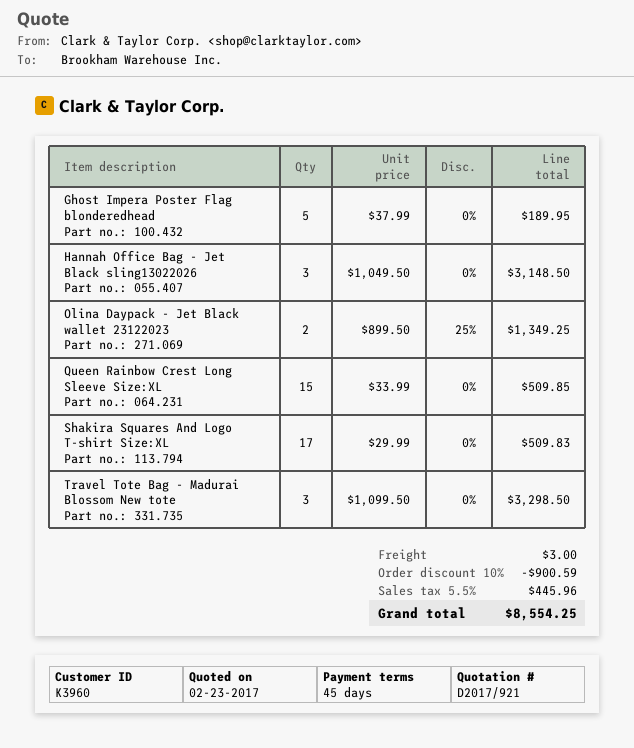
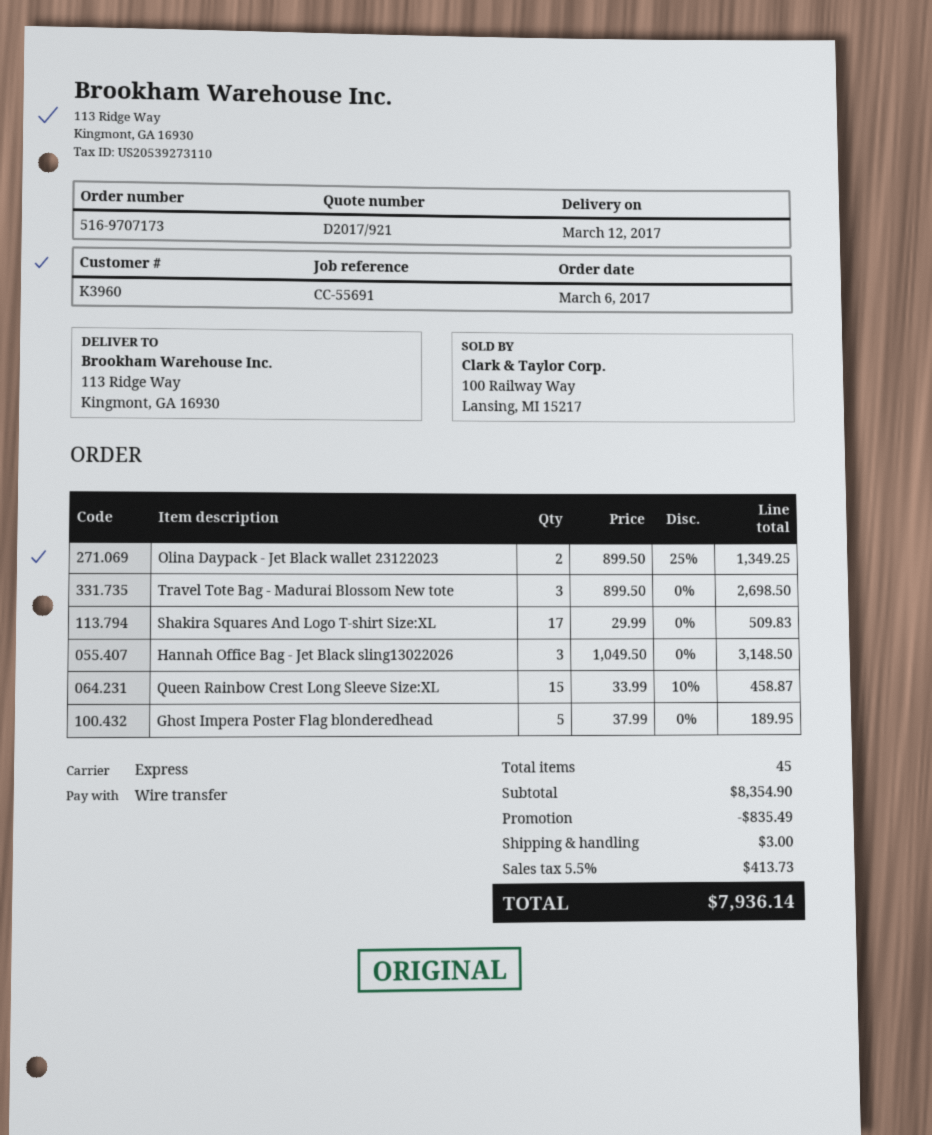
Queen Rainbow Crest Long Sleeve Size:XL: 15 x 33.99 = 509.85 -> 15 x 33.99 - 10% = 458.87
Travel Tote Bag - Madurai Blossom New tote: 3 x 1099.50 = 3298.50 -> 3 x 899.50 = 2698.50
discount: 900.59 -> 835.49
tax: 5.5% = 445.96 -> 5.5% = 413.73
total: 8554.25 -> 7936.14

